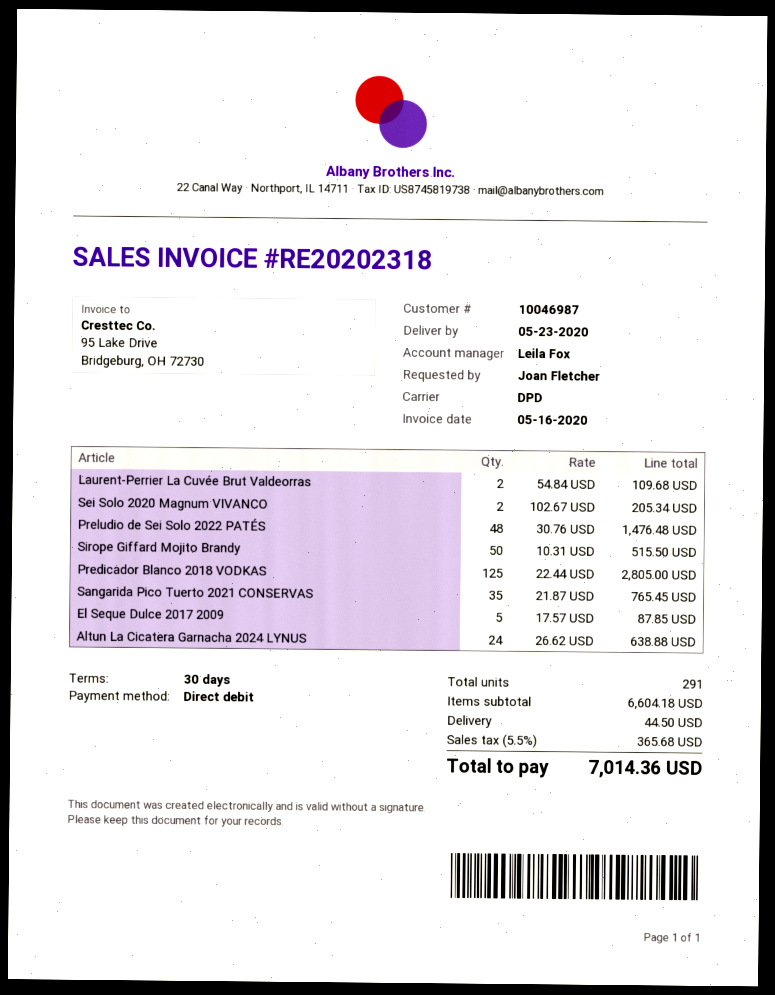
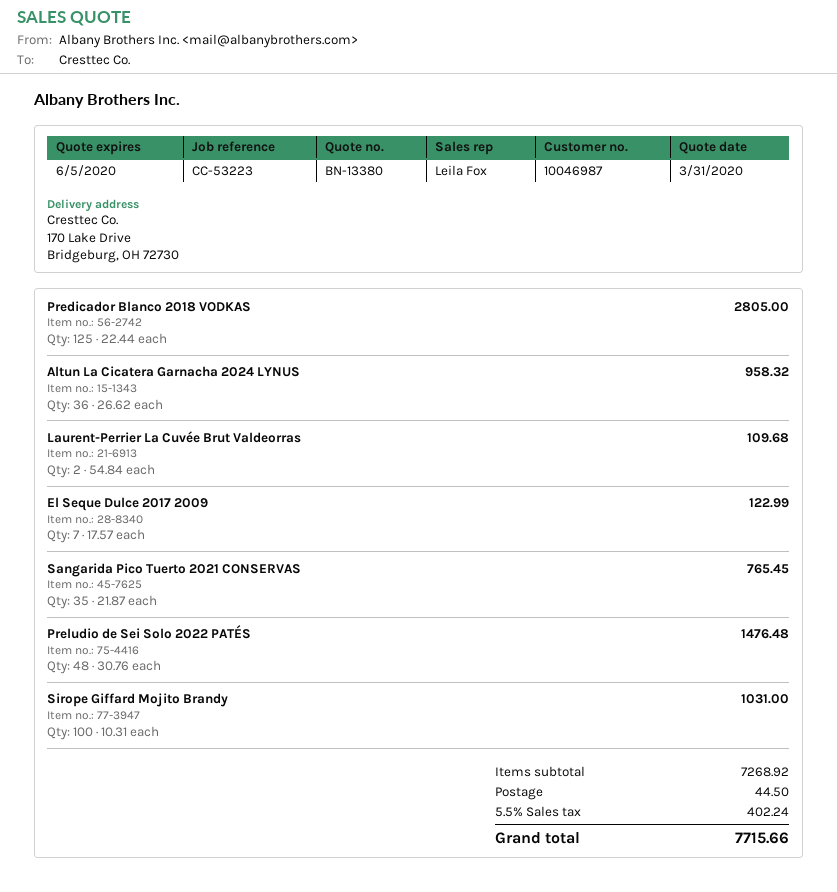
Sei Solo 2020 Magnum VIVANCO: 2 x 102.67 = 205.34 -> none
Sirope Giffard Mojito Brandy: 50 x 10.31 = 515.50 -> 100 x 10.31 = 1031.00
El Seque Dulce 2017 2009: 5 x 17.57 = 87.85 -> 7 x 17.57 = 122.99
Altun La Cicatera Garnacha 2024 LYNUS: 24 x 26.62 = 638.88 -> 36 x 26.62 = 958.32
subtotal: 6604.18 -> 7268.92
tax: 5.5% = 365.68 -> 5.5% = 402.24
total: 7014.36 -> 7715.66

